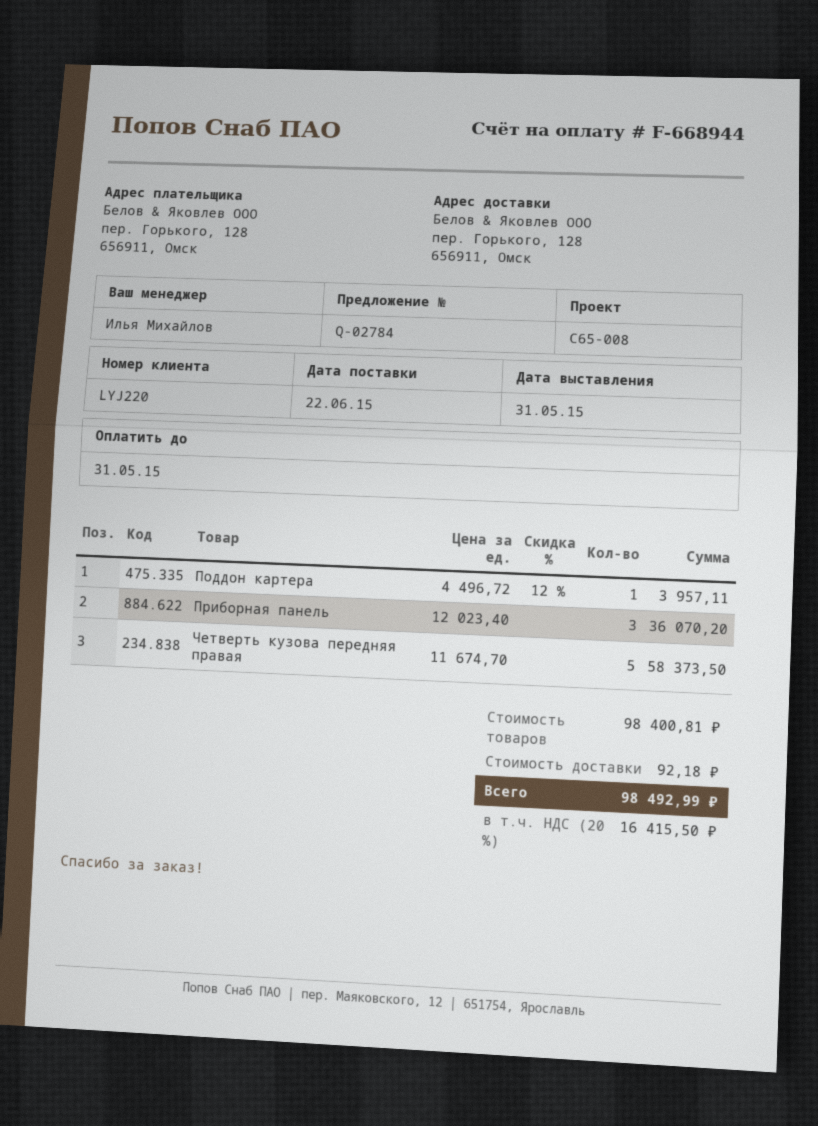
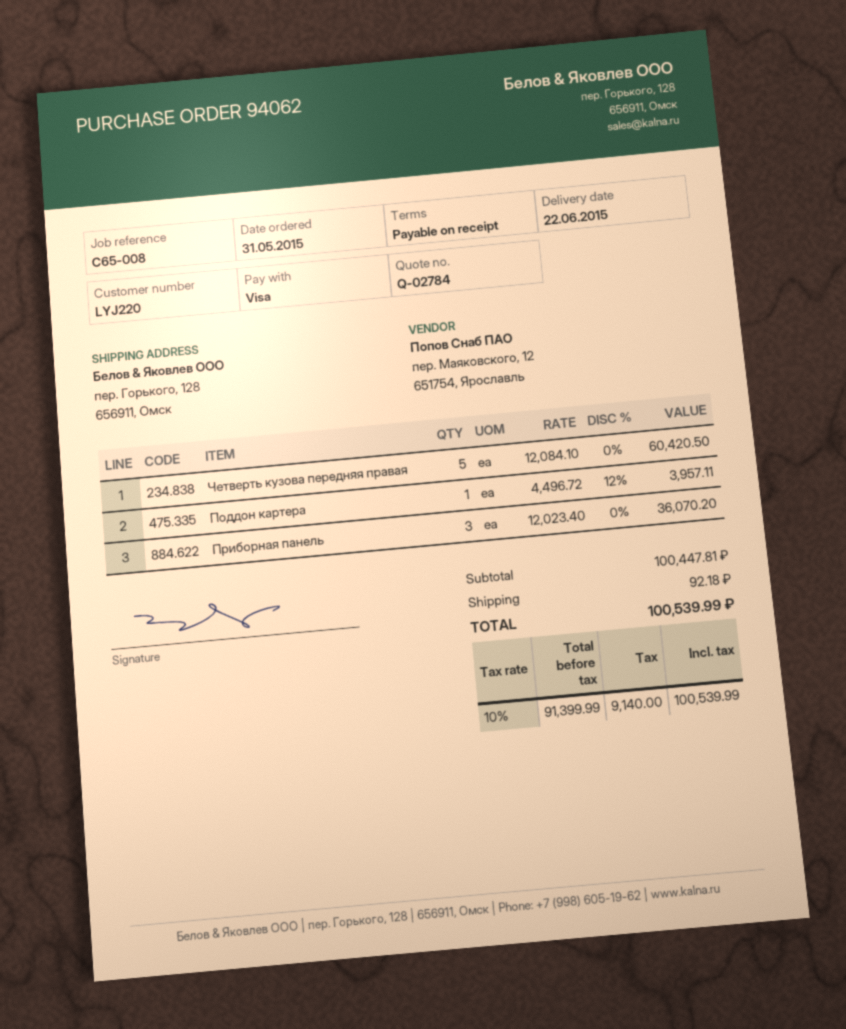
Четверть кузова передняя правая: 5 x 11674.70 = 58373.50 -> 5 x 12084.10 = 60420.50
subtotal: 98400.81 -> 100447.81
tax: 20% = 16415.50 -> 10% = 9140.00
total: 98492.99 -> 100539.99

